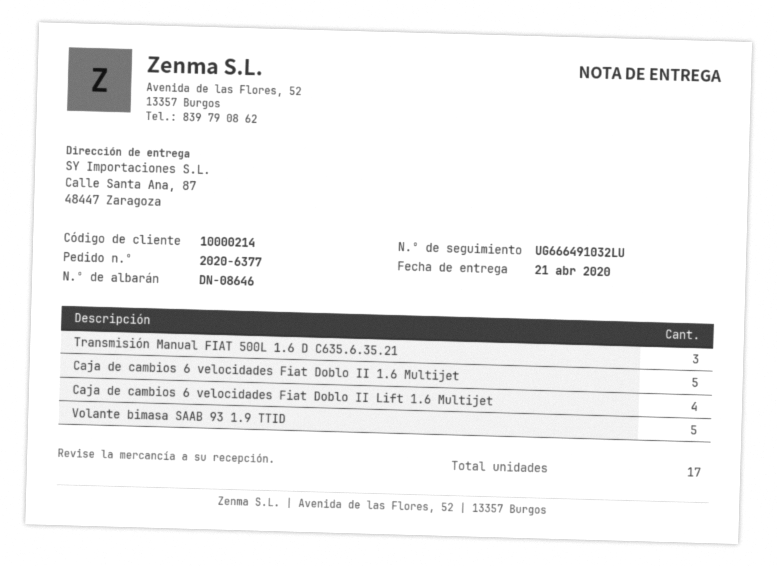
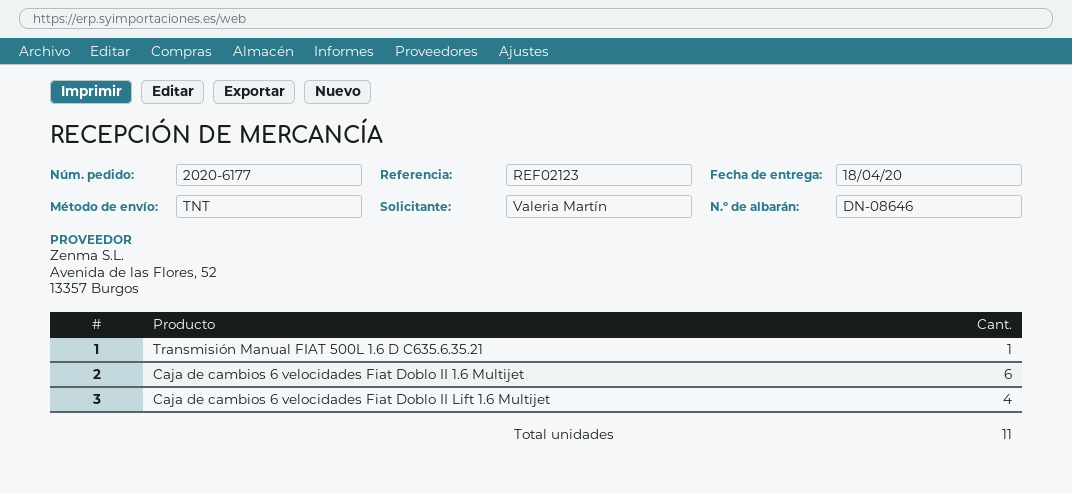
order number: 2020-6377 -> 2020-6177
delivery date: 2020-04-21 -> 2020-04-18
Transmisión Manual FIAT 500L 1.6 D C635.6.35.21: 3 -> 1
Caja de cambios 6 velocidades Fiat Doblo II 1.6 Multijet: 5 -> 6
Volante bimasa SAAB 93 1.9 TTID: 5 -> none
total quantity: 17 -> 11

